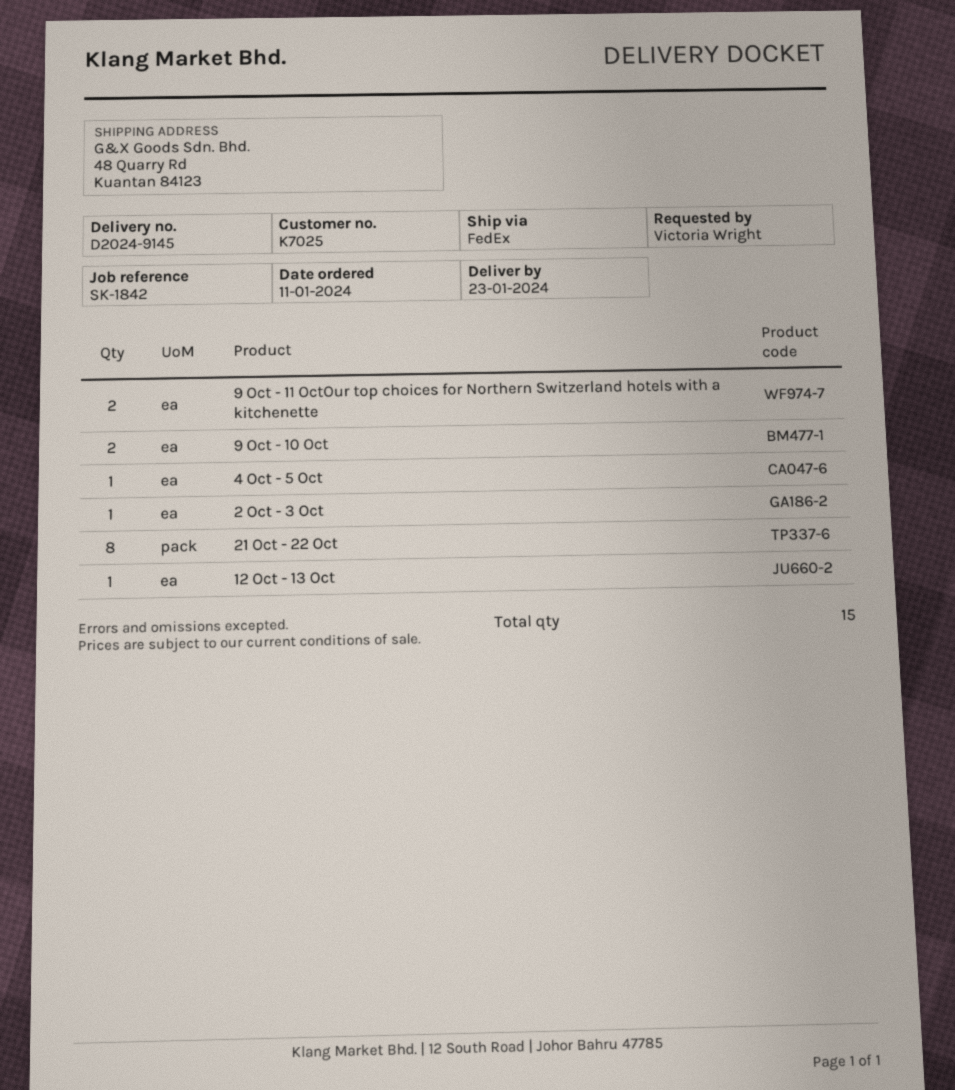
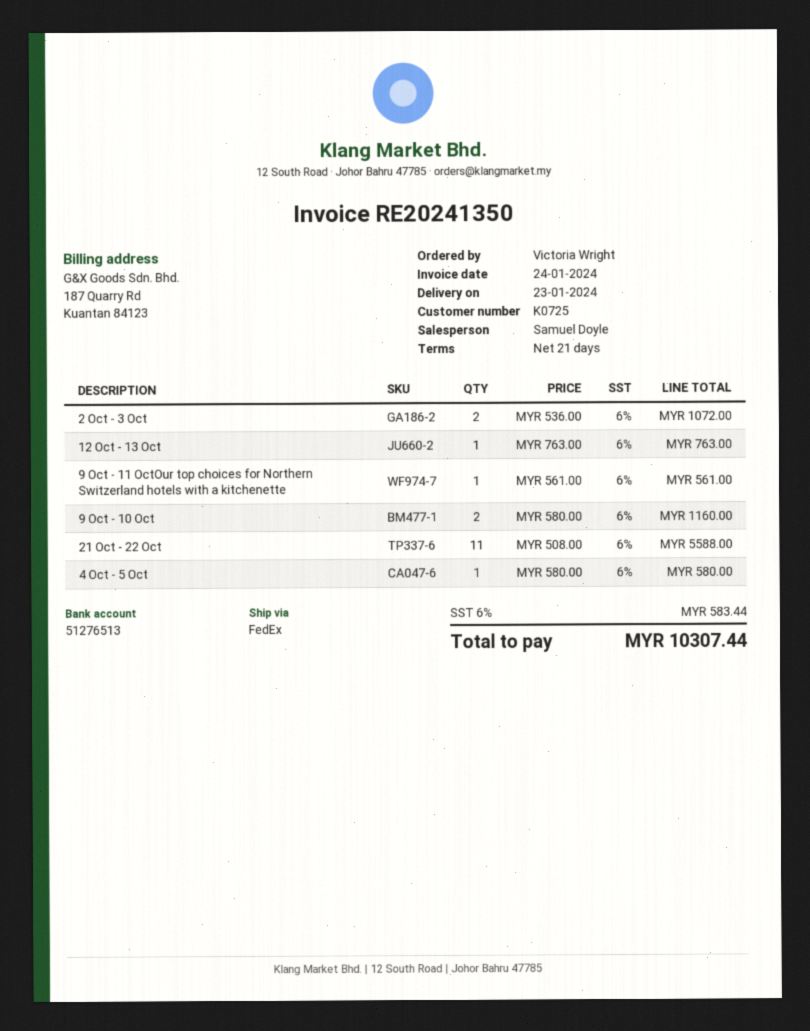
customer number: K7025 -> K0725
9 Oct - 11 OctOur top choices for Northern Switzerland hotels with a kitchenette: 2 -> 1
2 Oct - 3 Oct: 1 -> 2
21 Oct - 22 Oct: 8 -> 11

